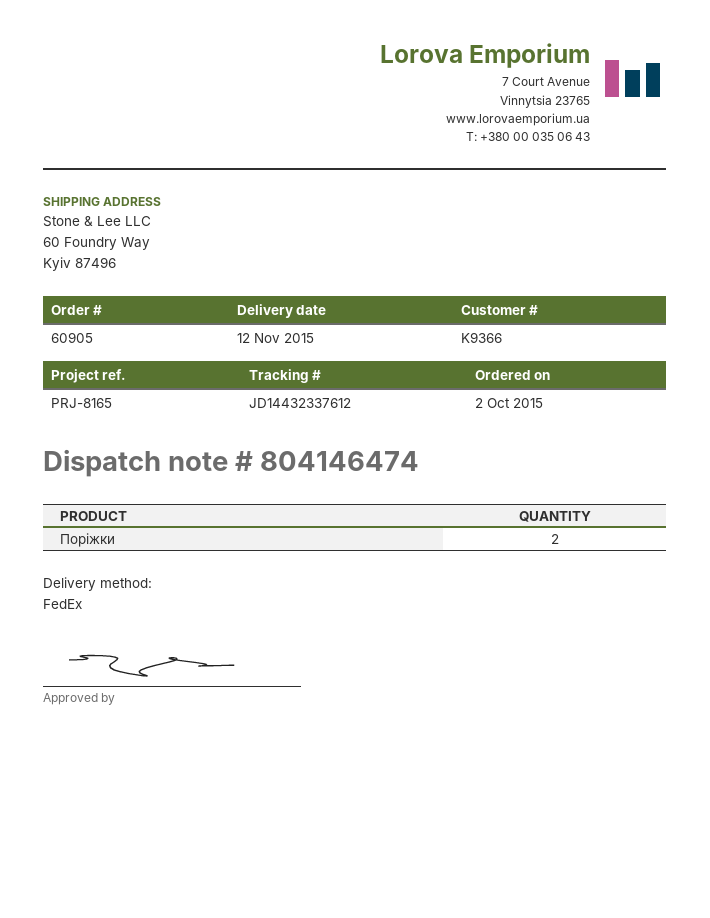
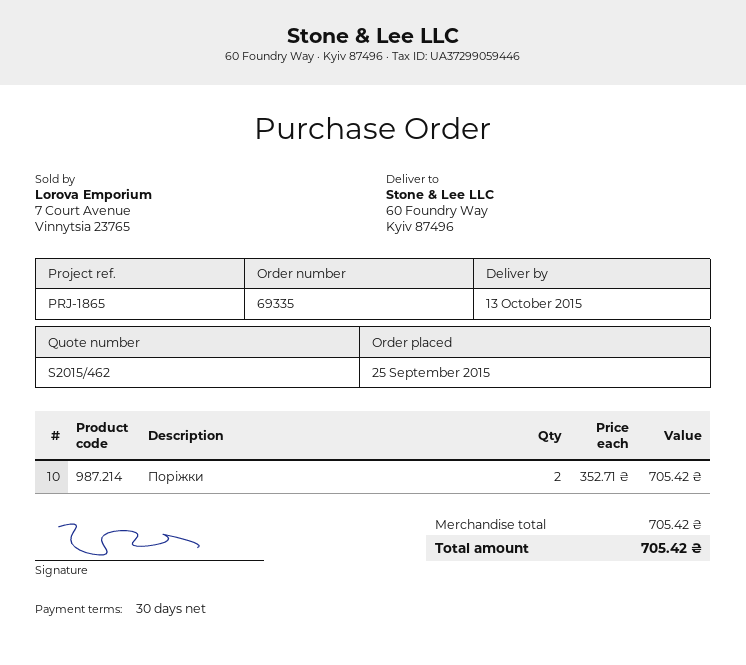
order number: 60905 -> 69335
order date: 2015-10-02 -> 2015-09-25
delivery date: 2015-11-12 -> 2015-10-13
reference: PRJ-8165 -> PRJ-1865

